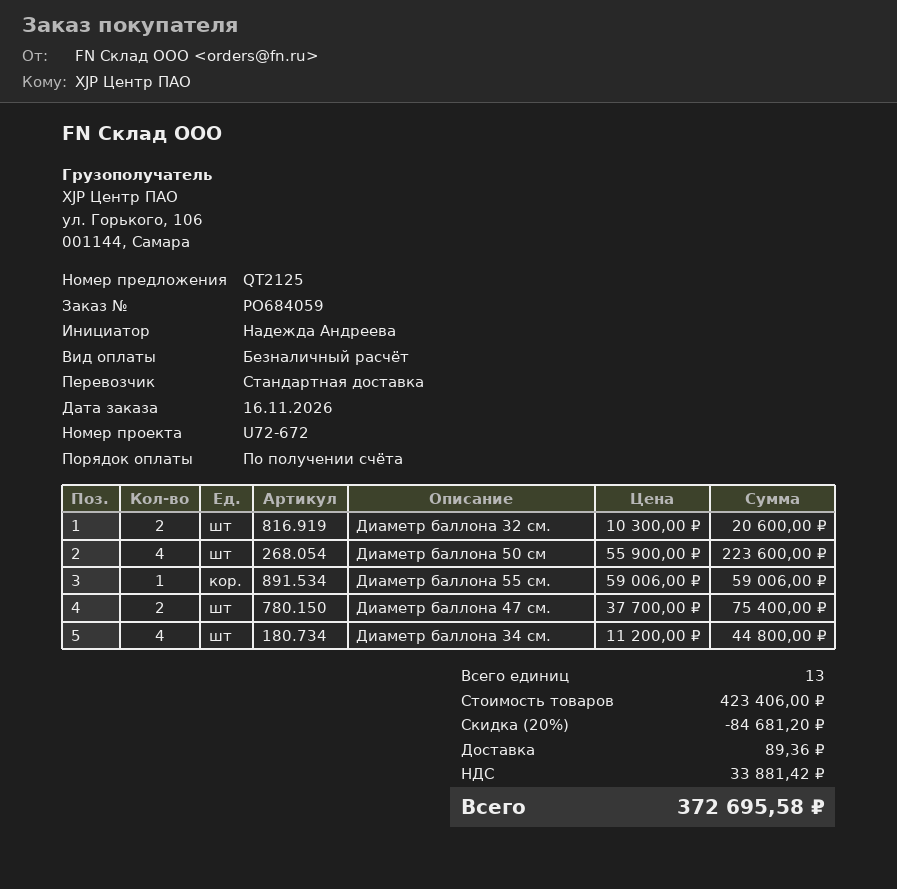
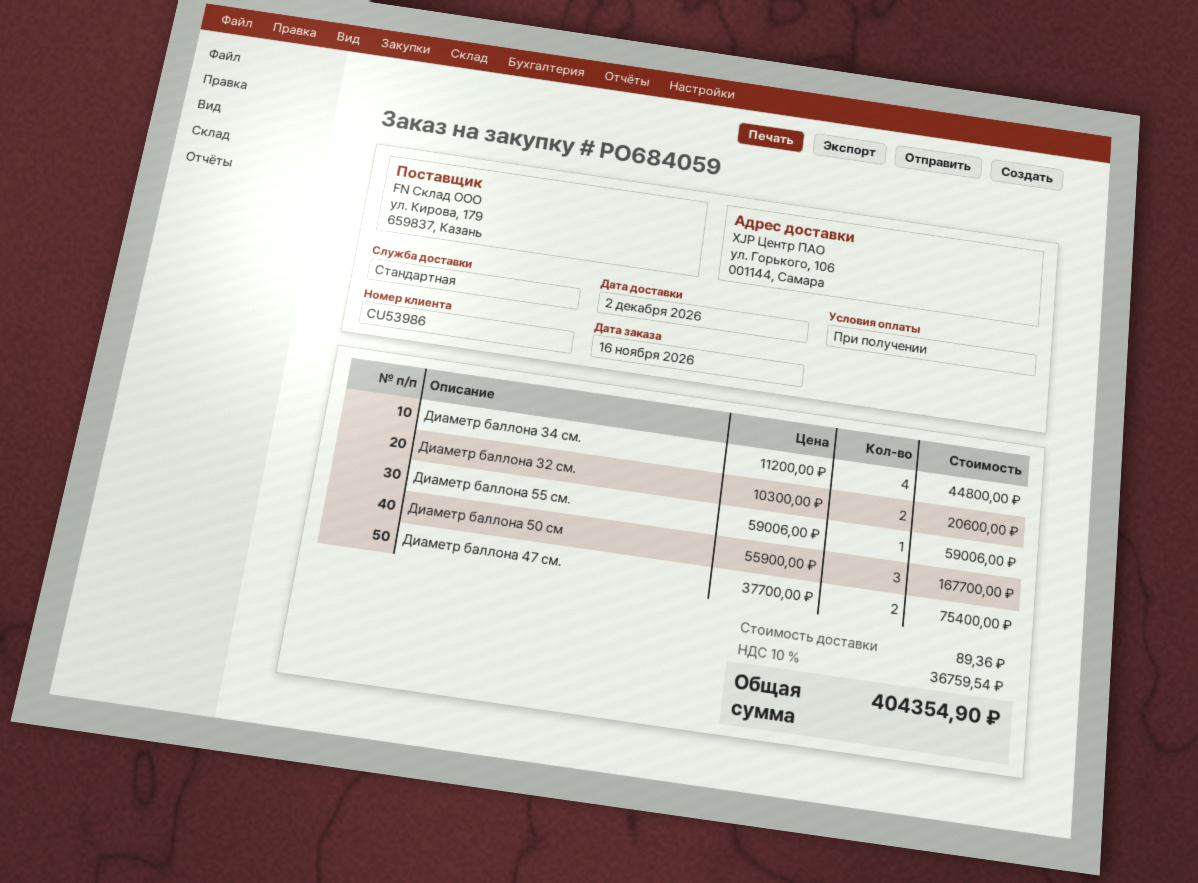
Диаметр баллона 50 см: 4 x 55900.00 = 223600.00 -> 3 x 55900.00 = 167700.00
discount: 20% = 84681.20 -> none
tax: 33881.42 -> 36759.54
total: 372695.58 -> 404354.90

